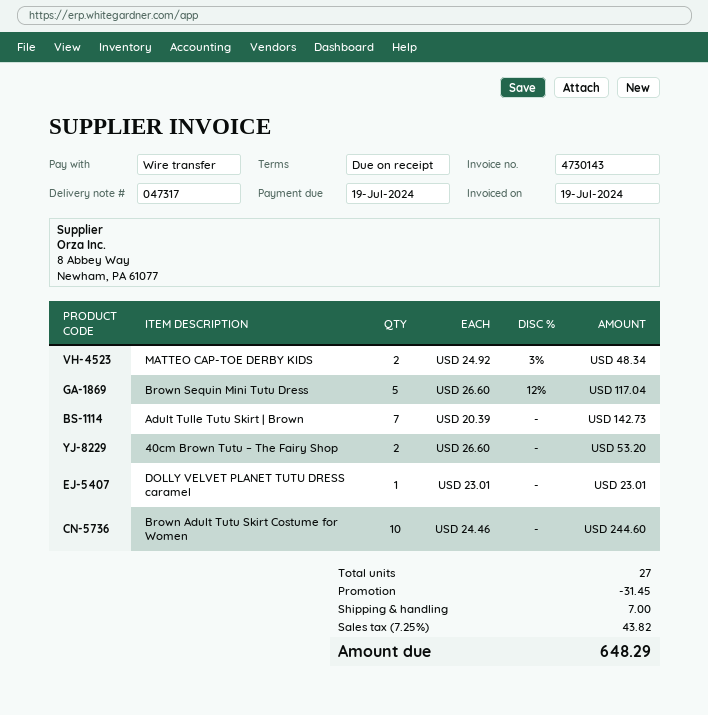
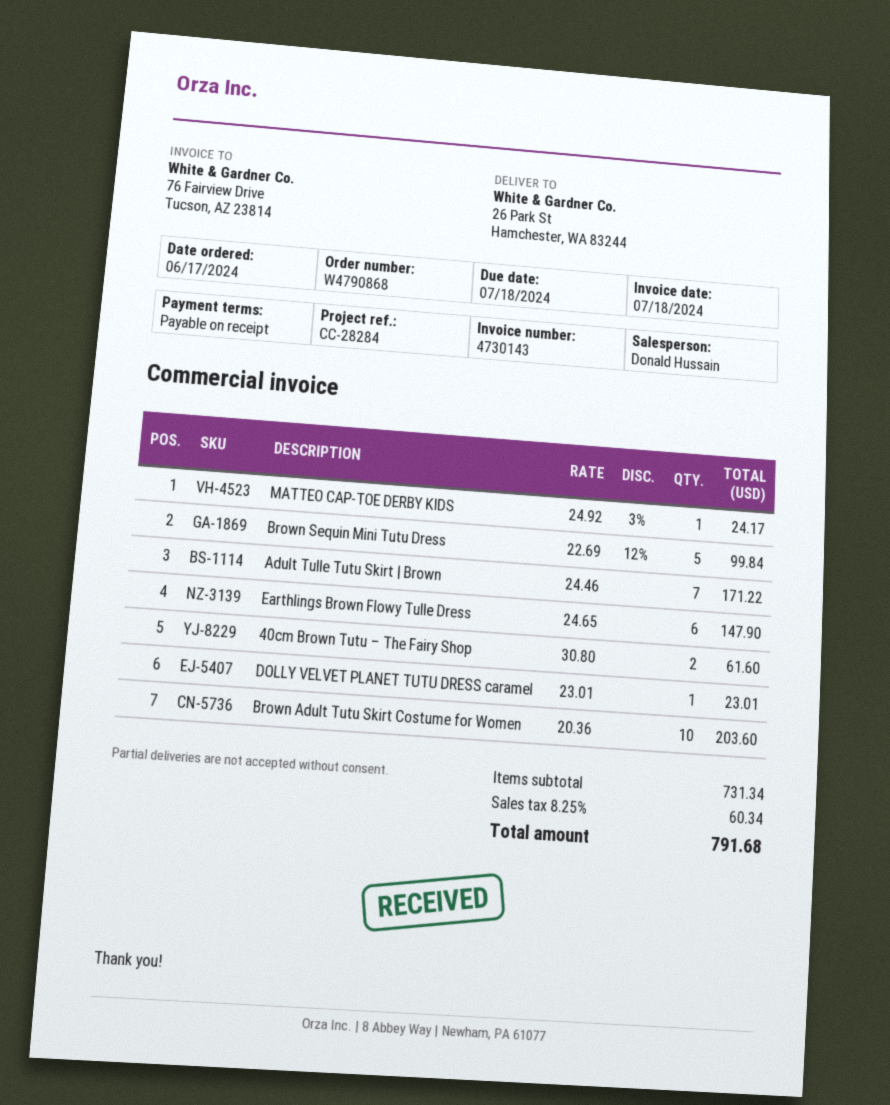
invoice date: 2024-07-19 -> 2024-07-18
due date: 2024-07-19 -> 2024-07-18
MATTEO CAP-TOE DERBY KIDS: 2 x 24.92 - 3% = 48.34 -> 1 x 24.92 - 3% = 24.17
Brown Sequin Mini Tutu Dress: 5 x 26.60 - 12% = 117.04 -> 5 x 22.69 - 12% = 99.84
Adult Tulle Tutu Skirt | Brown: 7 x 20.39 = 142.73 -> 7 x 24.46 = 171.22
40cm Brown Tutu – The Fairy Shop: 2 x 26.60 = 53.20 -> 2 x 30.80 = 61.60
Brown Adult Tutu Skirt Costume for Women: 10 x 24.46 = 244.60 -> 10 x 20.36 = 203.60
Earthlings Brown Flowy Tulle Dress: none -> 6 x 24.65 = 147.90
discount: 31.45 -> none
shipping: 7.00 -> none
tax: 7.25% = 43.82 -> 8.25% = 60.34
total: 648.29 -> 791.68

